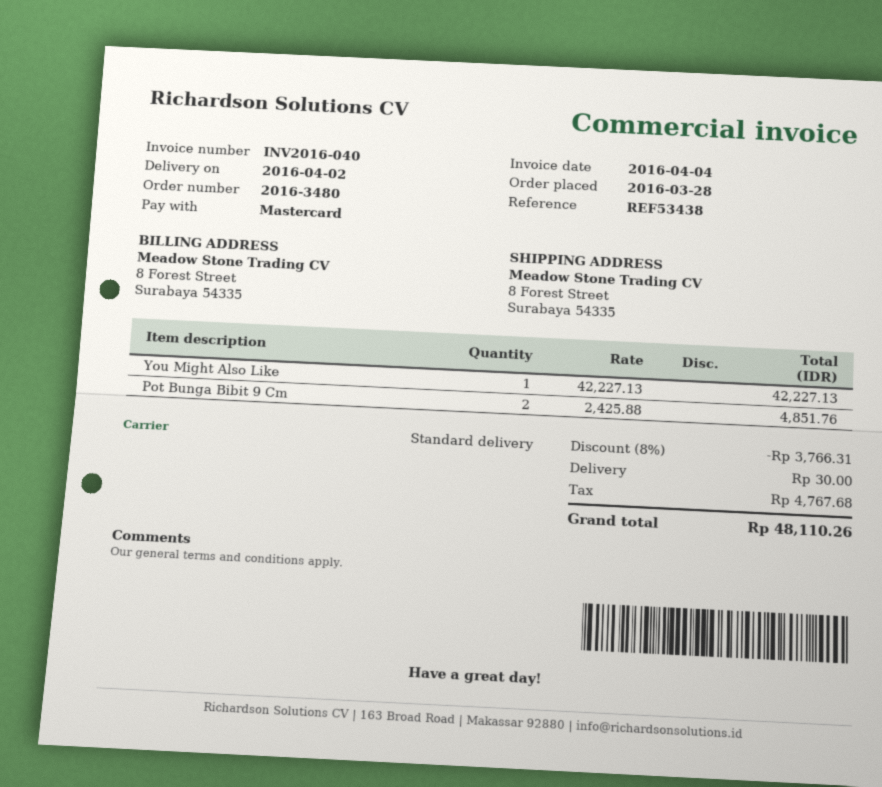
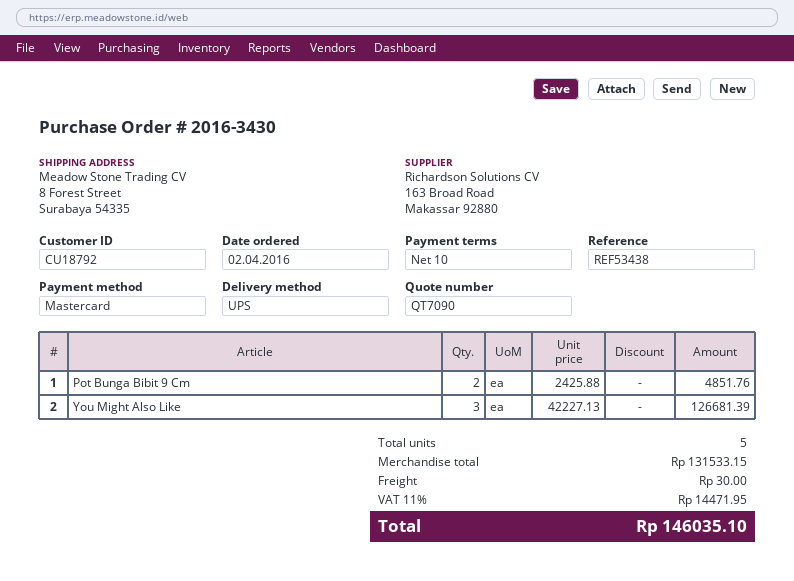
order number: 2016-3480 -> 2016-3430
order date: 2016-03-28 -> 2016-04-02
shipping method: standard -> UPS
You Might Also Like: 1 x 42227.13 = 42227.13 -> 3 x 42227.13 = 126681.39
discount: 8% = 3766.31 -> none
tax: 4767.68 -> 14471.95
total: 48110.26 -> 146035.10

